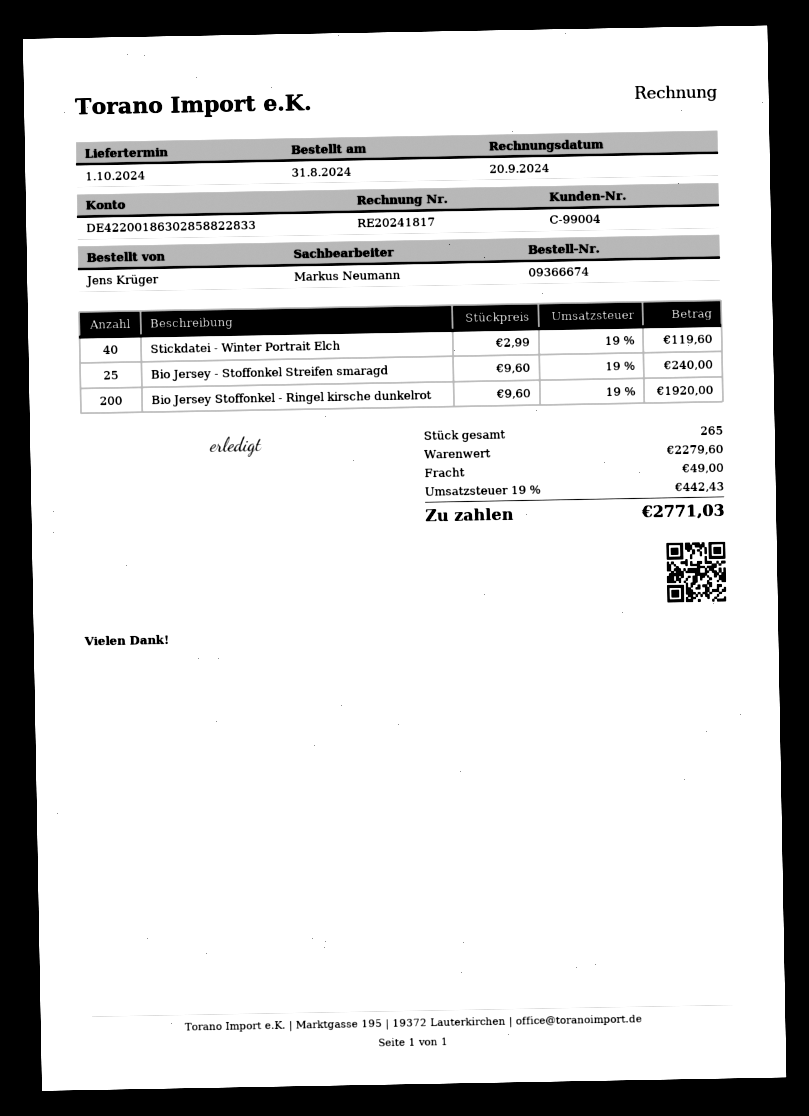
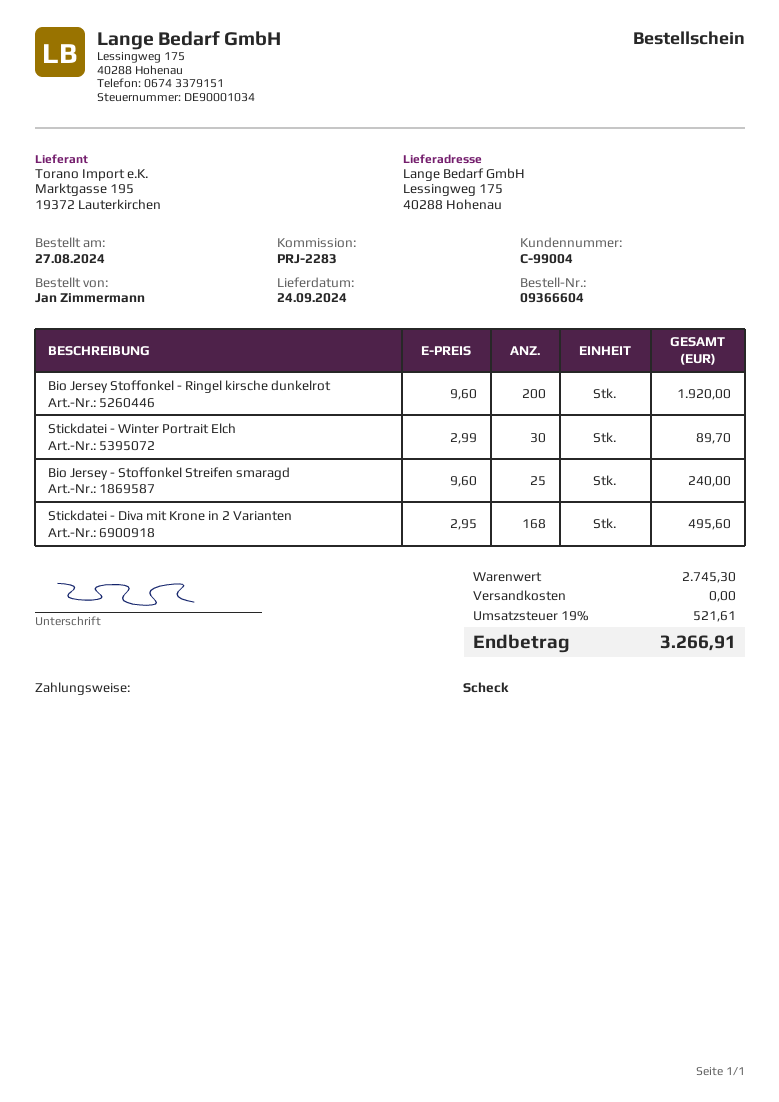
order number: 09366674 -> 09366604
order date: 2024-08-31 -> 2024-08-27
delivery date: 2024-10-01 -> 2024-09-24
ordered by: Jens Krüger -> Jan Zimmermann
Stickdatei - Winter Portrait Elch: 40 x 2.99 = 119.60 -> 30 x 2.99 = 89.70
Stickdatei - Diva mit Krone in 2 Varianten: none -> 168 x 2.95 = 495.60
subtotal: 2279.60 -> 2745.30
shipping: 49.00 -> 0.00
tax: 19% = 442.43 -> 19% = 521.61
total: 2771.03 -> 3266.91

